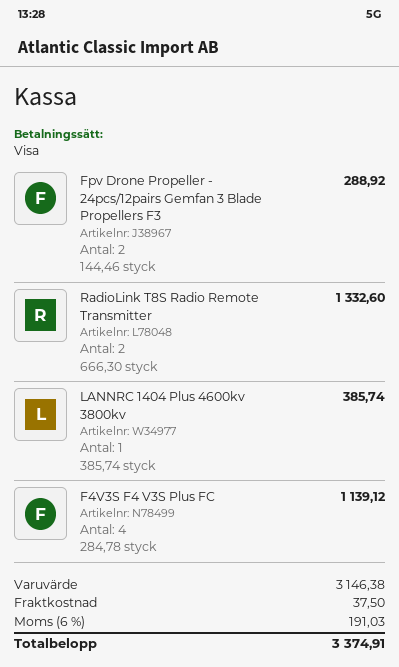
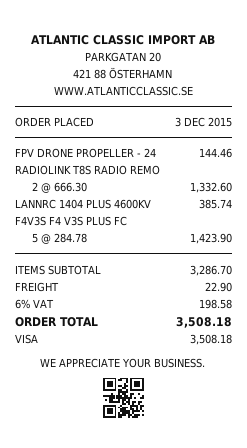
Fpv Drone Propeller - 24pcs/12pairs Gemfan 3 Blade Propellers F3: 2 x 144.46 = 288.92 -> 1 x 144.46 = 144.46
F4V3S F4 V3S Plus FC: 4 x 284.78 = 1139.12 -> 5 x 284.78 = 1423.90
subtotal: 3146.38 -> 3286.70
shipping: 37.50 -> 22.90
tax: 6% = 191.03 -> 6% = 198.58
total: 3374.91 -> 3508.18

